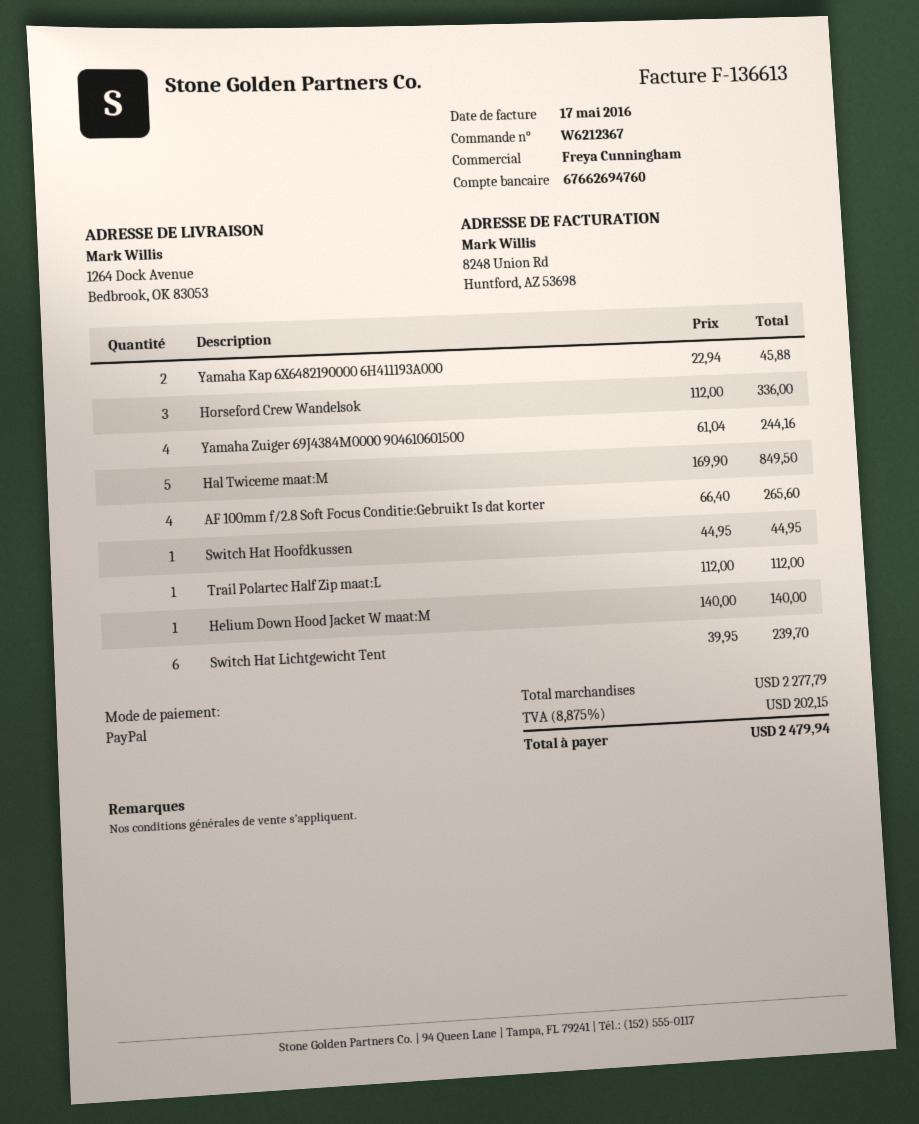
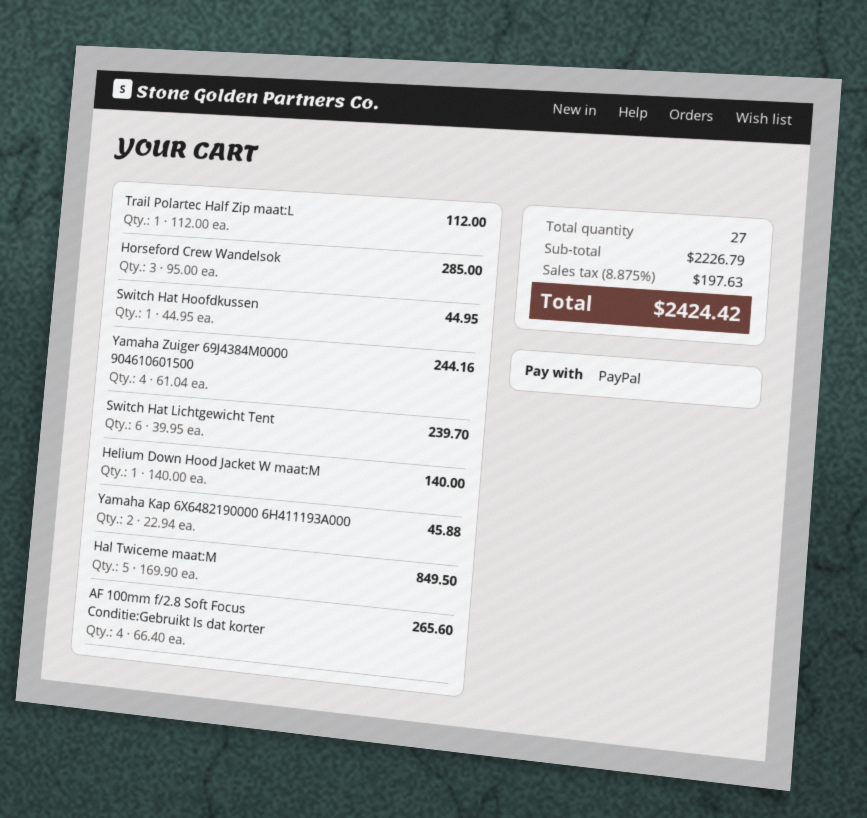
Horseford Crew Wandelsok: 3 x 112.00 = 336.00 -> 3 x 95.00 = 285.00
subtotal: 2277.79 -> 2226.79
tax: 8.875% = 202.15 -> 8.875% = 197.63
total: 2479.94 -> 2424.42

